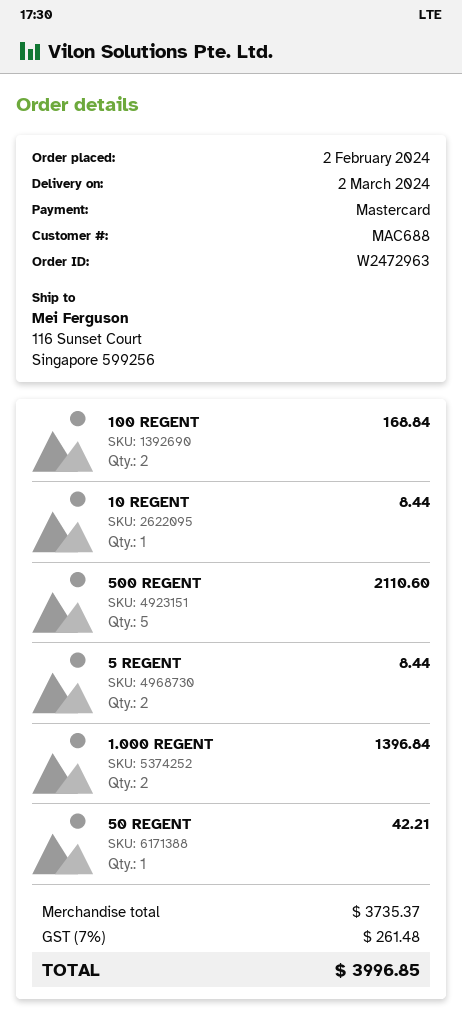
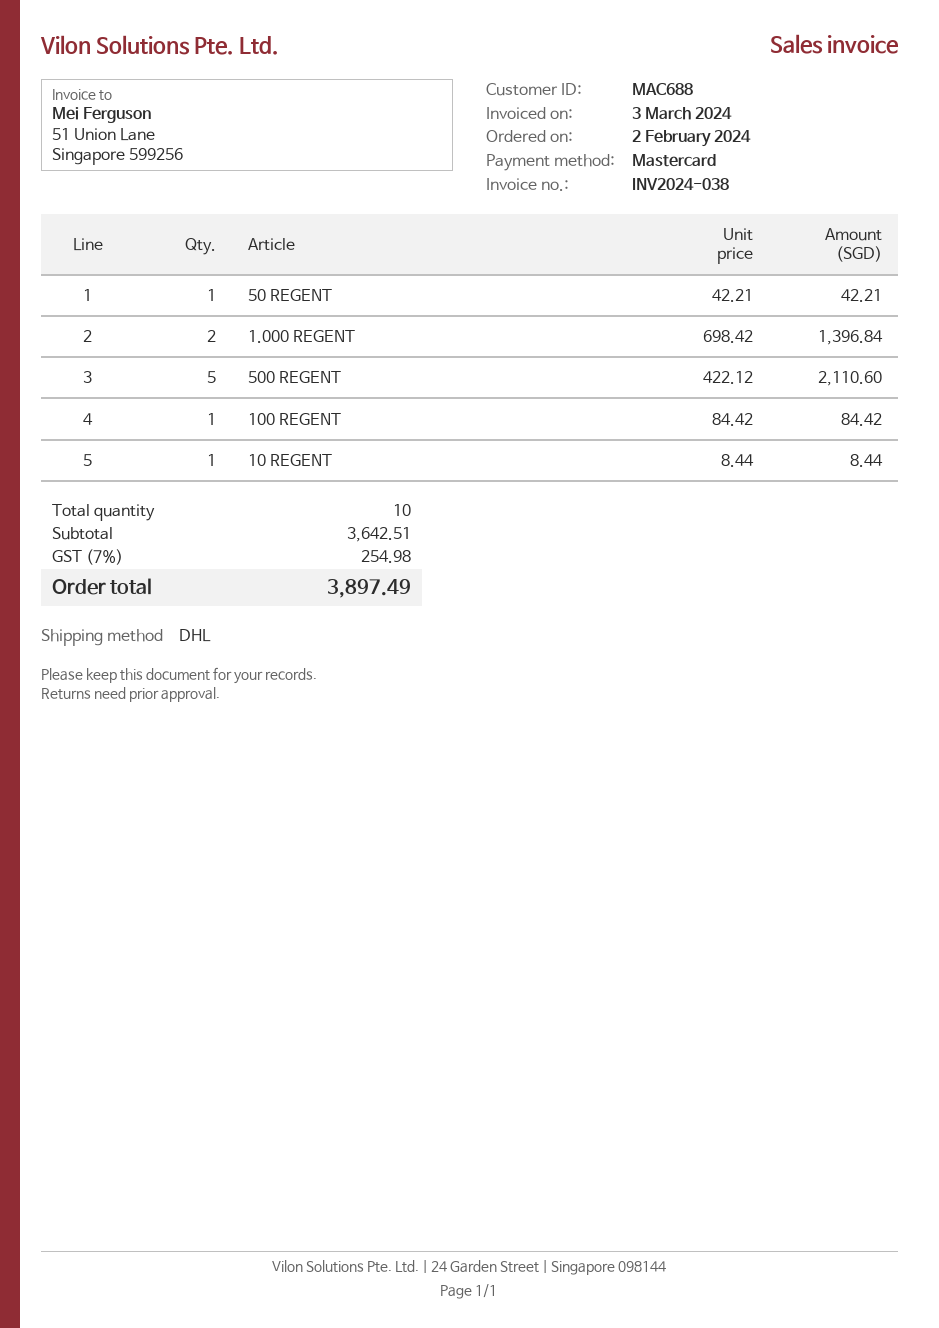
100 REGENT: 2 for 168.84 -> 1 for 84.42
5 REGENT: 2 for 8.44 -> none
subtotal: 3735.37 -> 3642.51
tax: 7% = 261.48 -> 7% = 254.98
total: 3996.85 -> 3897.49

